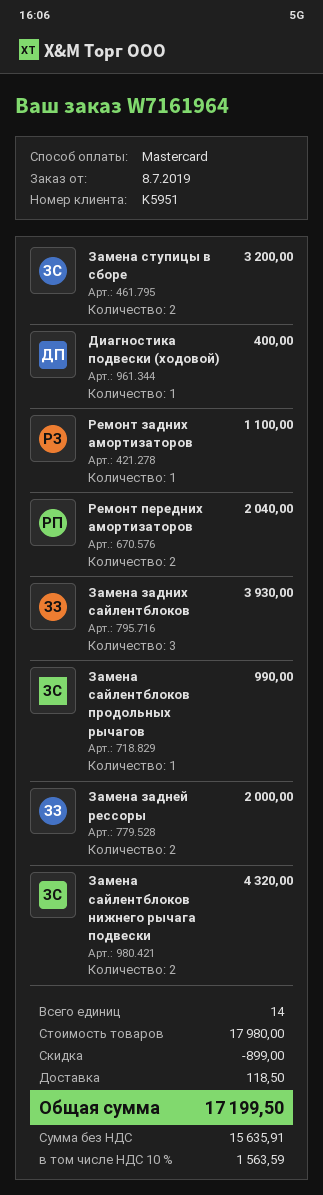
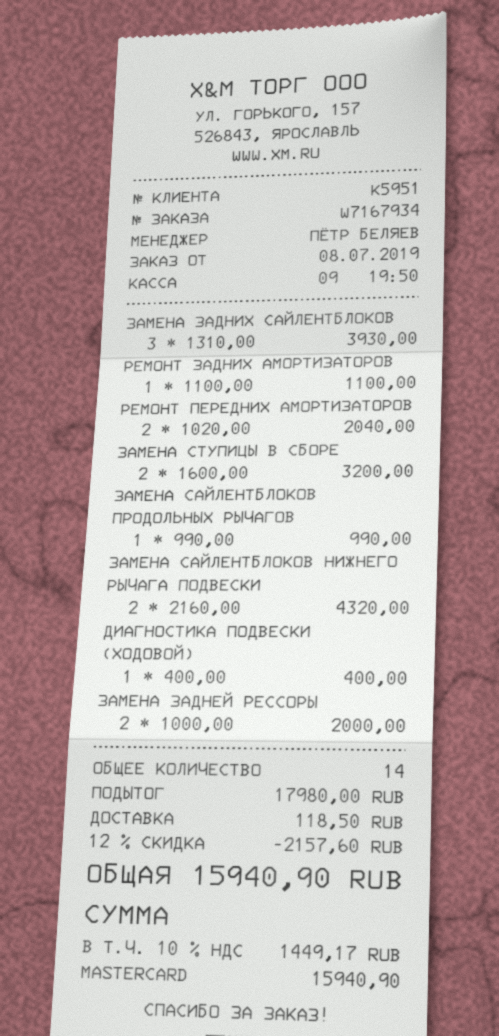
order number: W7161964 -> W7167934
discount: 899.00 -> 2157.60
tax: 10% = 1563.59 -> 10% = 1449.17
total: 17199.50 -> 15940.90

